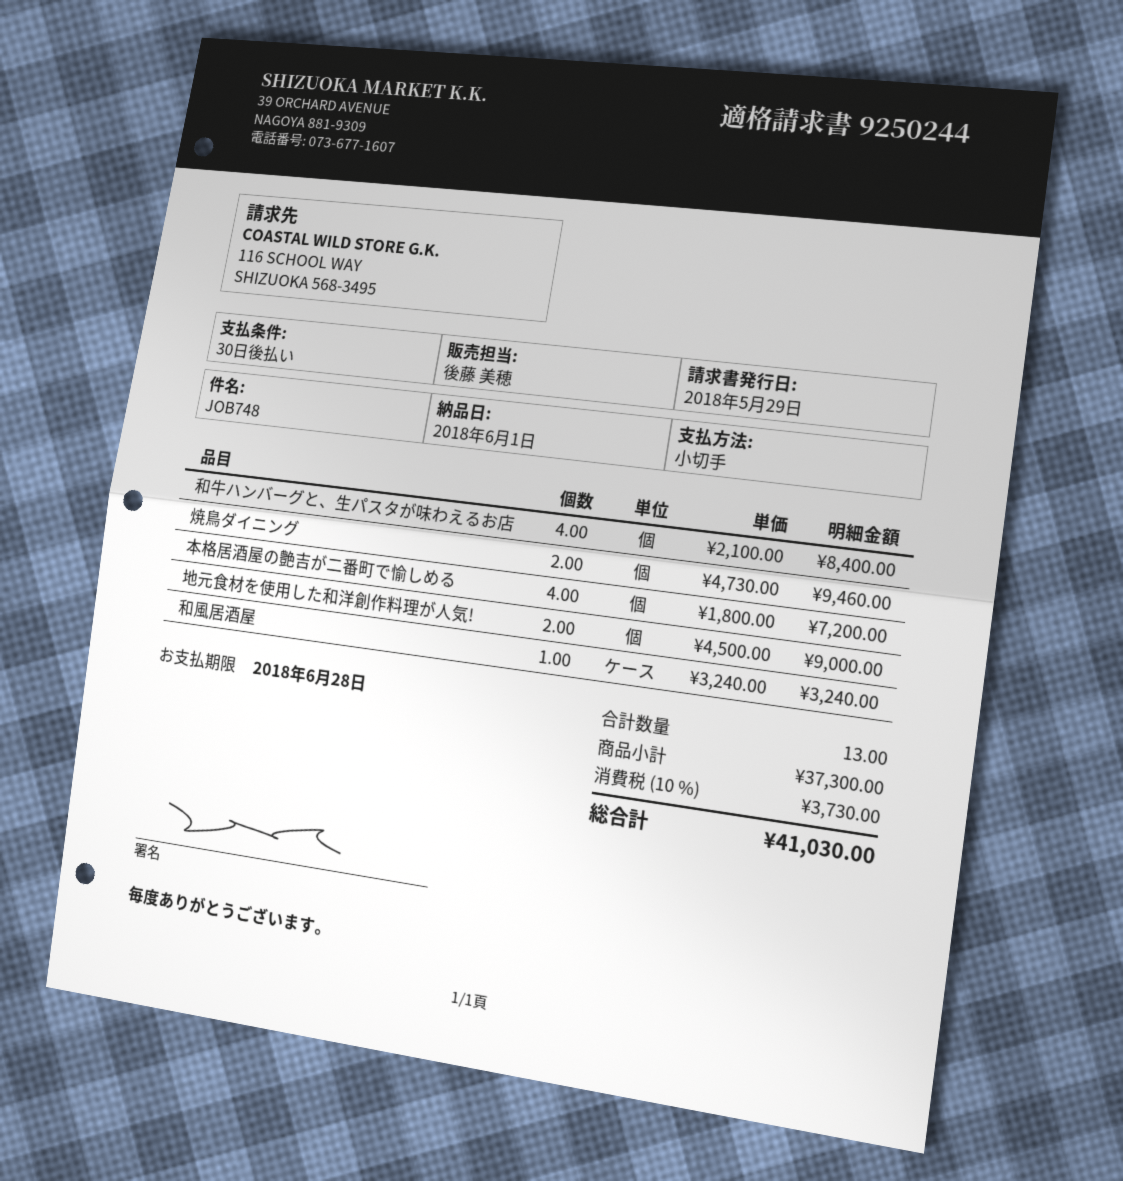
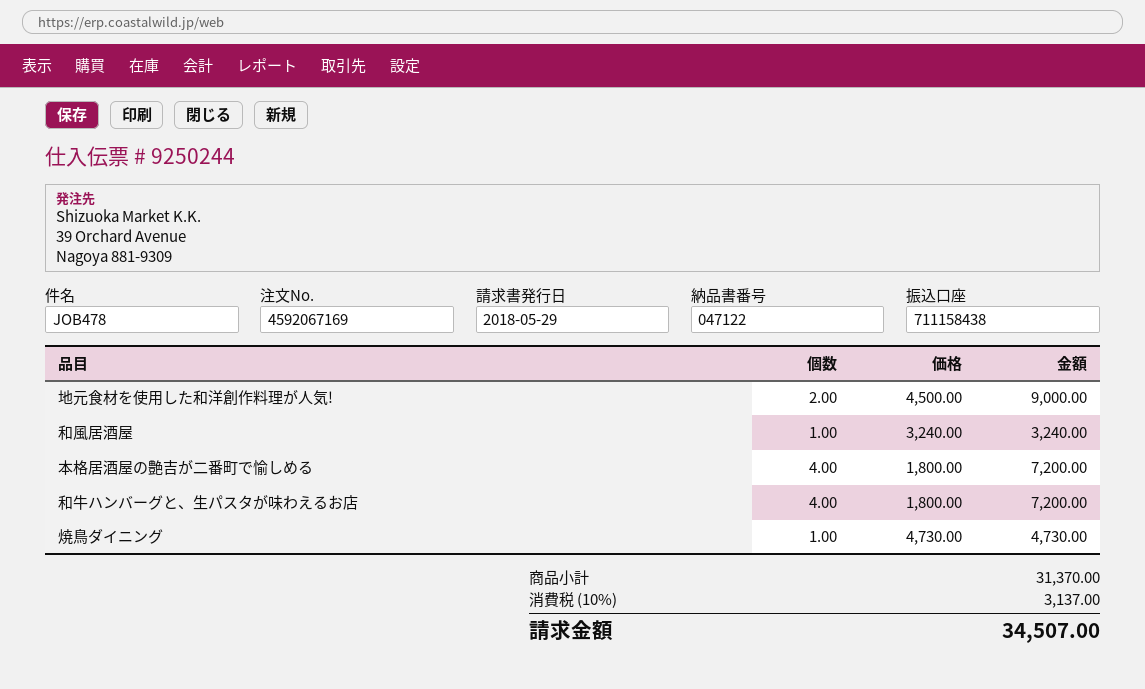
reference: JOB748 -> JOB478
和牛ハンバーグと、生パスタが味わえるお店: 4 x 2100.00 = 8400.00 -> 4 x 1800.00 = 7200.00
焼鳥ダイニング: 2 x 4730.00 = 9460.00 -> 1 x 4730.00 = 4730.00
subtotal: 37300.00 -> 31370.00
tax: 10% = 3730.00 -> 10% = 3137.00
total: 41030.00 -> 34507.00

